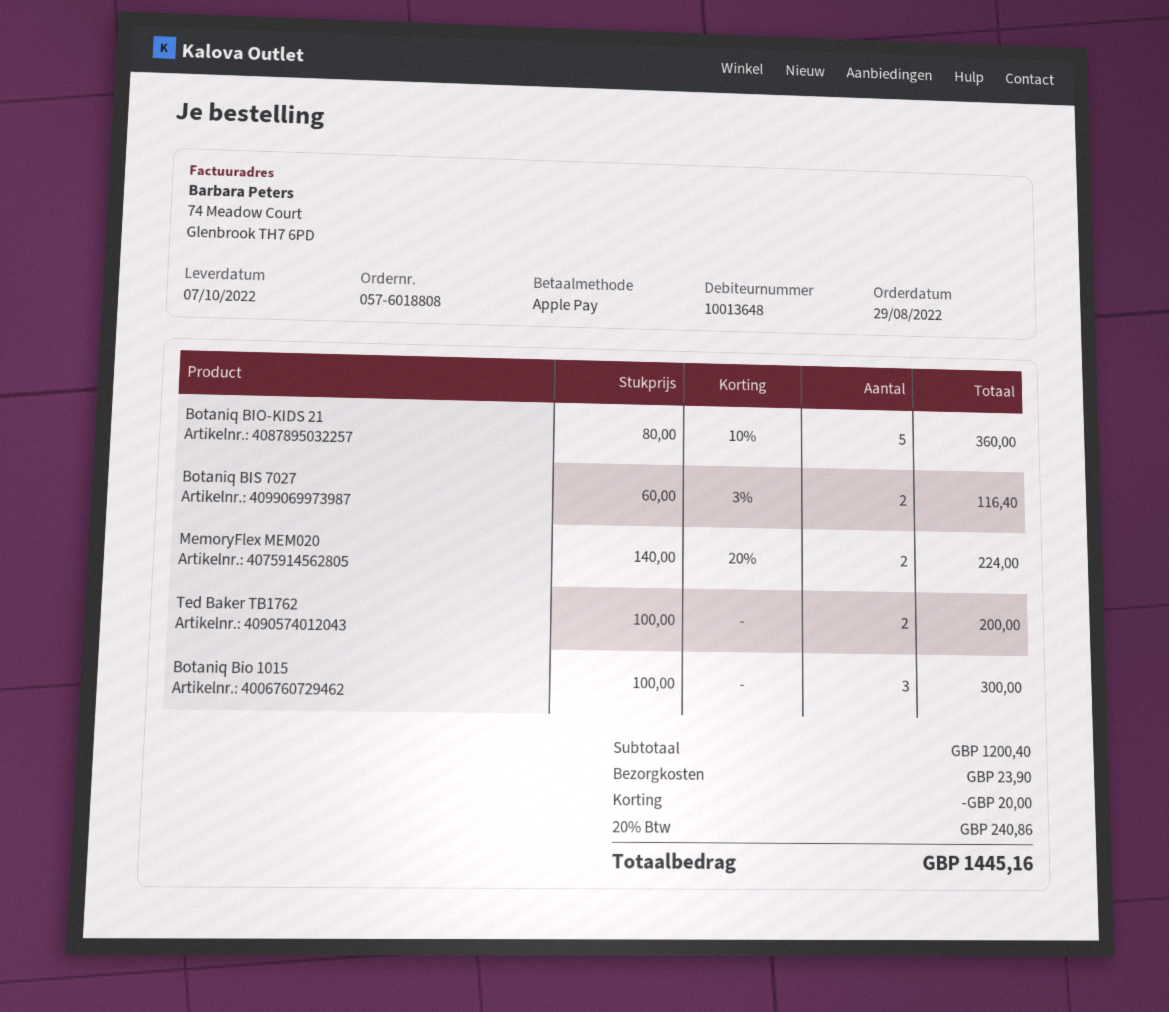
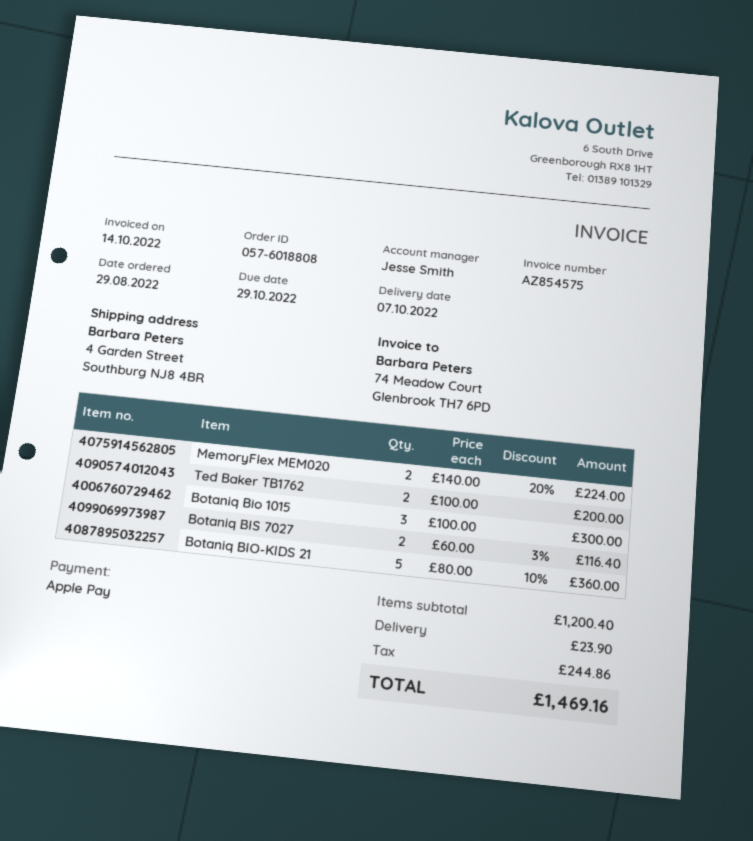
discount: 20.00 -> none
tax: 240.86 -> 244.86
total: 1445.16 -> 1469.16

